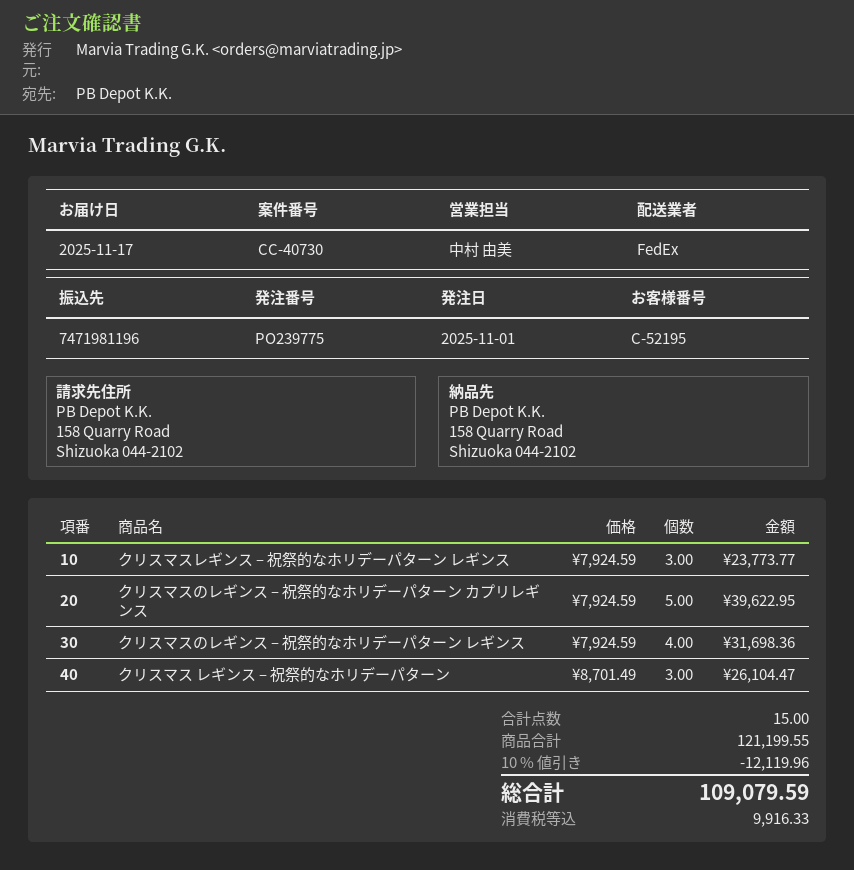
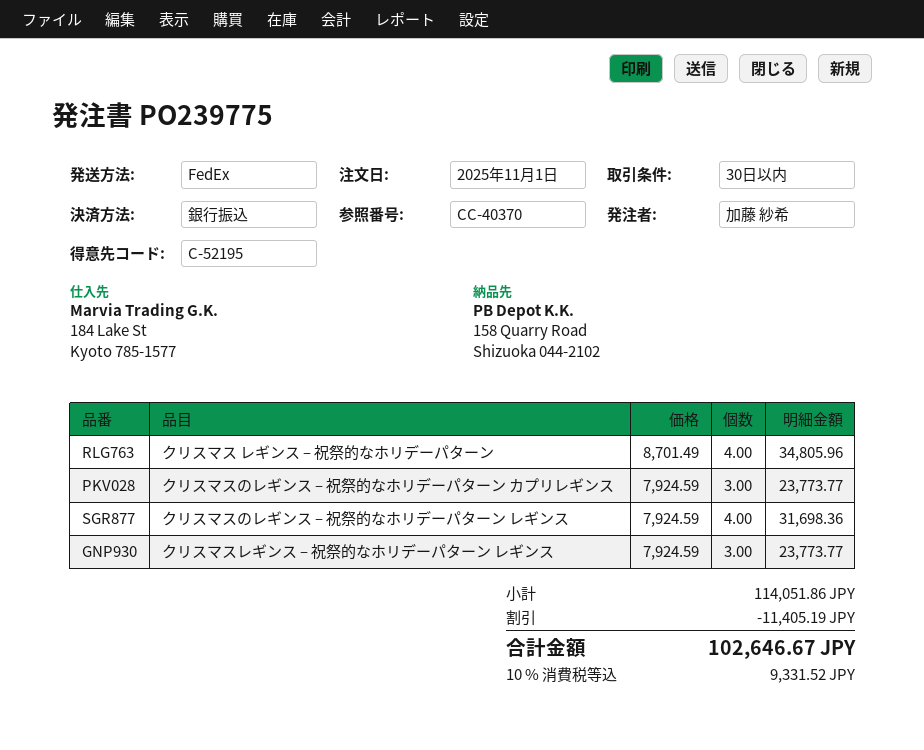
reference: CC-40730 -> CC-40370
クリスマスのレギンス – 祝祭的なホリデーパターン カプリレギンス: 5 x 7924.59 = 39622.95 -> 3 x 7924.59 = 23773.77
クリスマス レギンス – 祝祭的なホリデーパターン: 3 x 8701.49 = 26104.47 -> 4 x 8701.49 = 34805.96
subtotal: 121199.55 -> 114051.86
discount: 12119.96 -> 11405.19
tax: 9916.33 -> 9331.52
total: 109079.59 -> 102646.67

